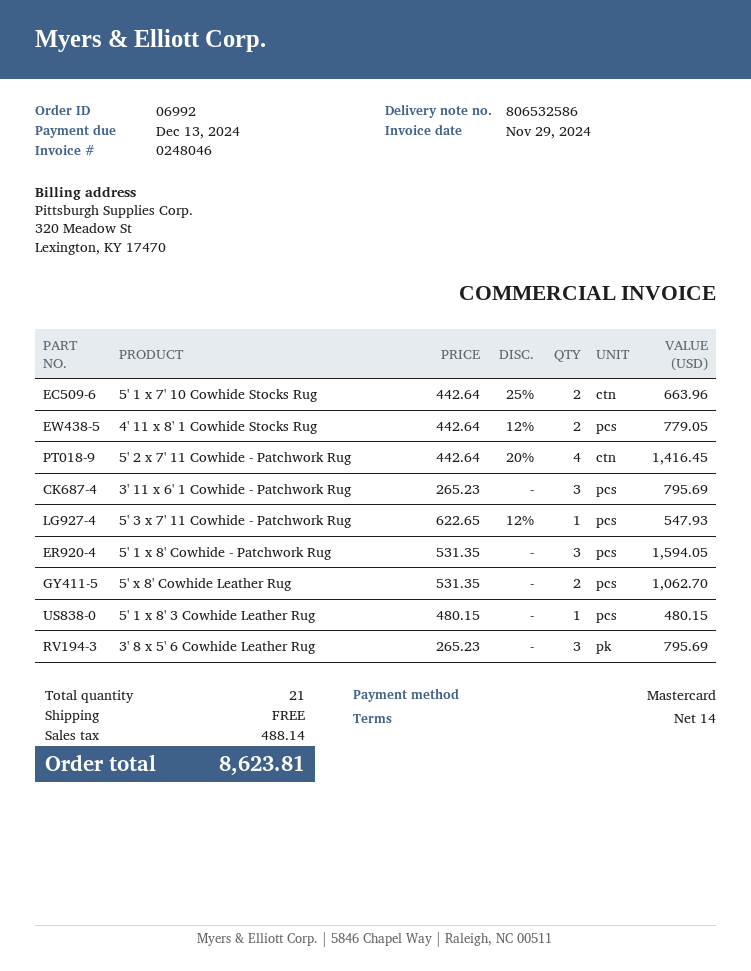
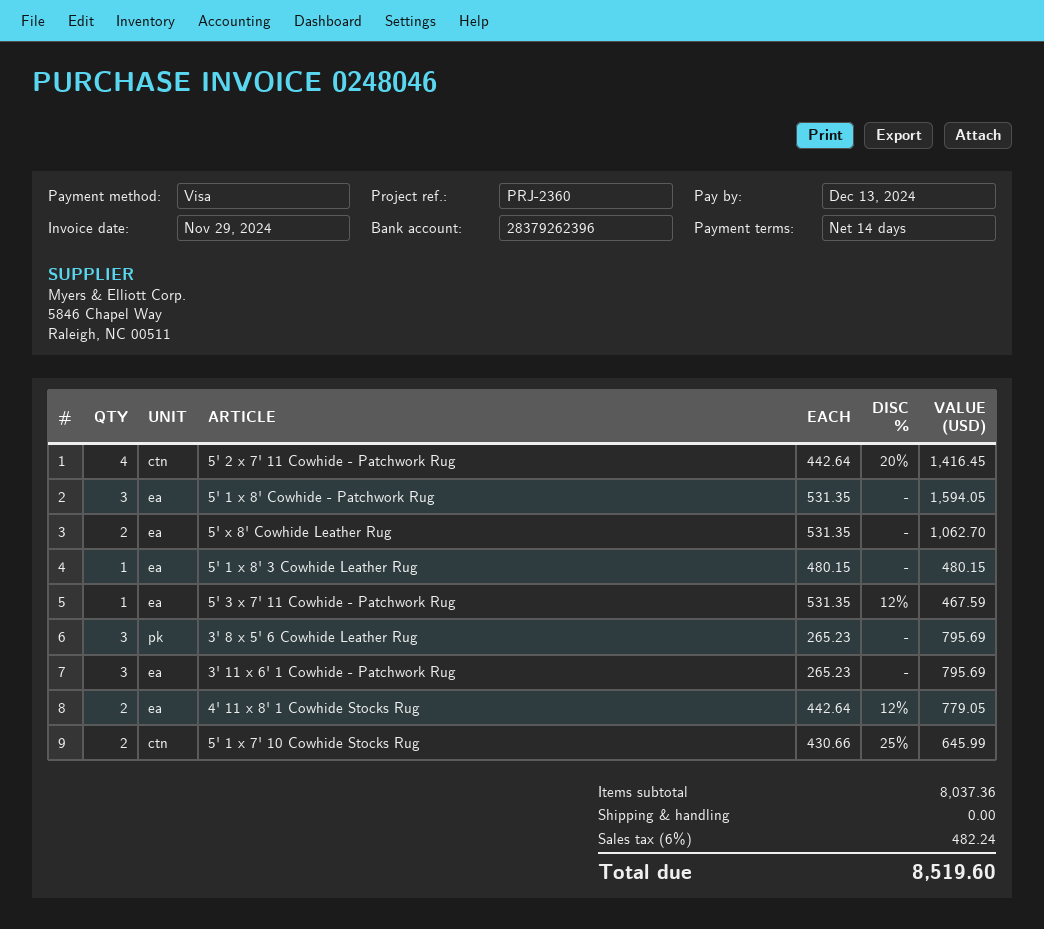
payment method: Mastercard -> Visa
5' 1 x 7' 10 Cowhide Stocks Rug: 2 x 442.64 - 25% = 663.96 -> 2 x 430.66 - 25% = 645.99
5' 3 x 7' 11 Cowhide - Patchwork Rug: 1 x 622.65 - 12% = 547.93 -> 1 x 531.35 - 12% = 467.59
tax: 488.14 -> 482.24
total: 8623.81 -> 8519.60

